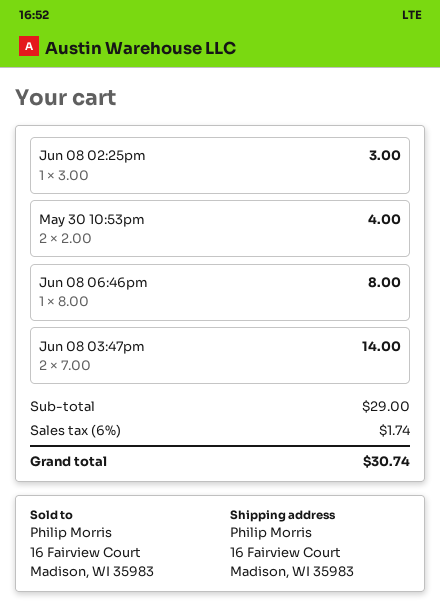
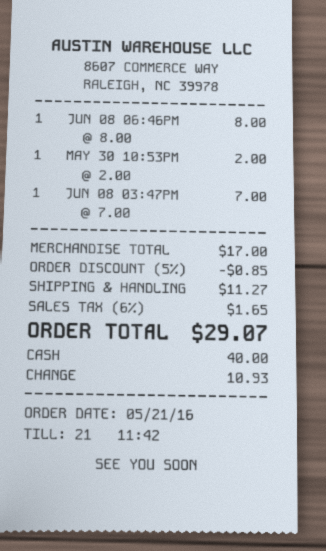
Jun 08 02:25pm: 1 x 3.00 = 3.00 -> none
May 30 10:53pm: 2 x 2.00 = 4.00 -> 1 x 2.00 = 2.00
Jun 08 03:47pm: 2 x 7.00 = 14.00 -> 1 x 7.00 = 7.00
subtotal: 29.00 -> 17.00
discount: none -> 5% = 0.85
shipping: none -> 11.27
tax: 6% = 1.74 -> 6% = 1.65
total: 30.74 -> 29.07

